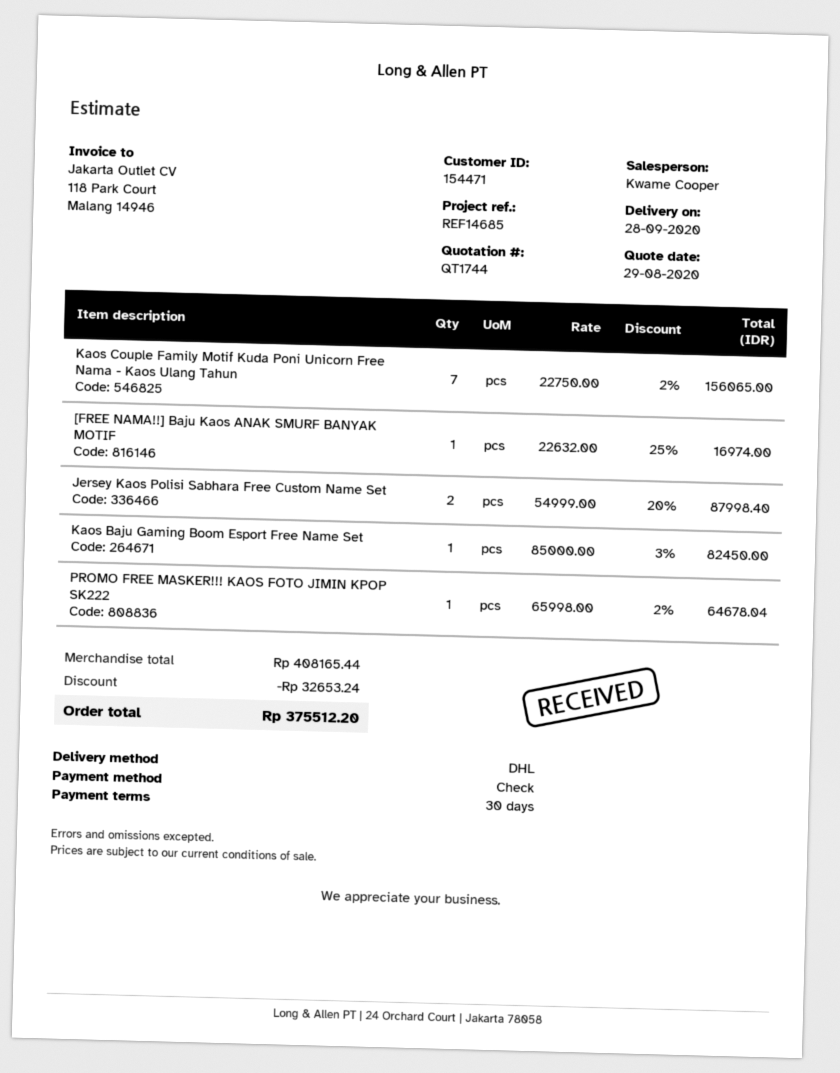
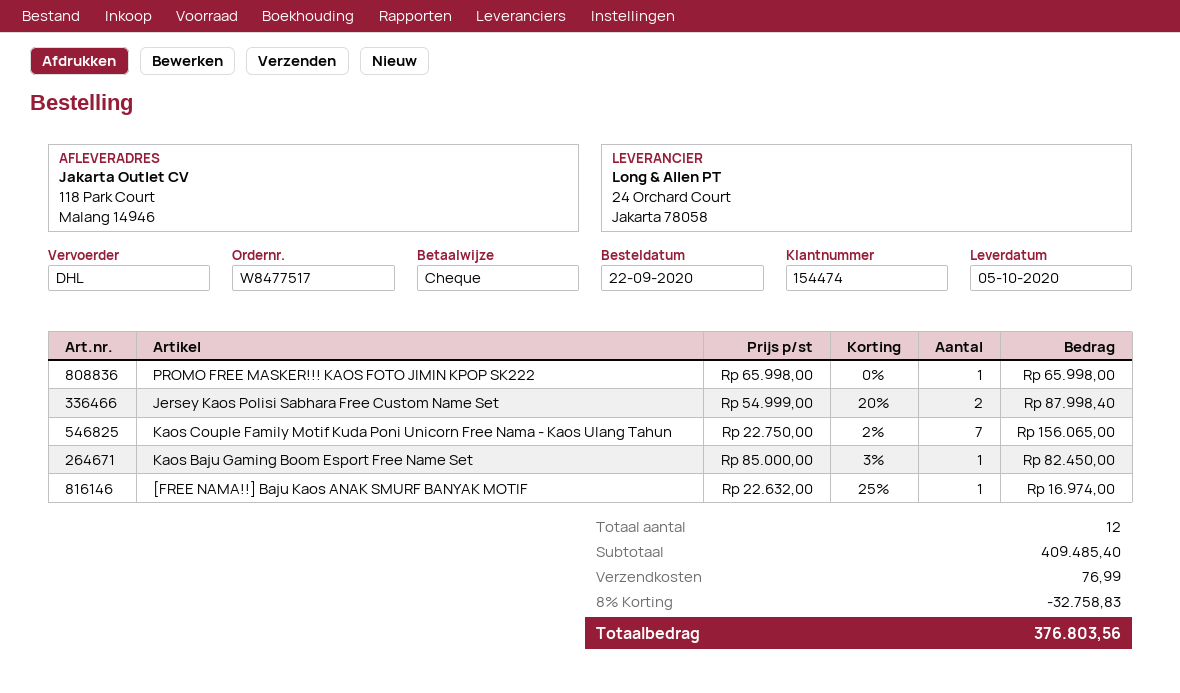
delivery date: 2020-09-28 -> 2020-10-05
customer number: 154471 -> 154474
PROMO FREE MASKER!!! KAOS FOTO JIMIN KPOP SK222: 1 x 65998.00 - 2% = 64678.04 -> 1 x 65998.00 = 65998.00
subtotal: 408165.44 -> 409485.40
discount: 32653.24 -> 32758.83
shipping: none -> 76.99
total: 375512.20 -> 376803.56

